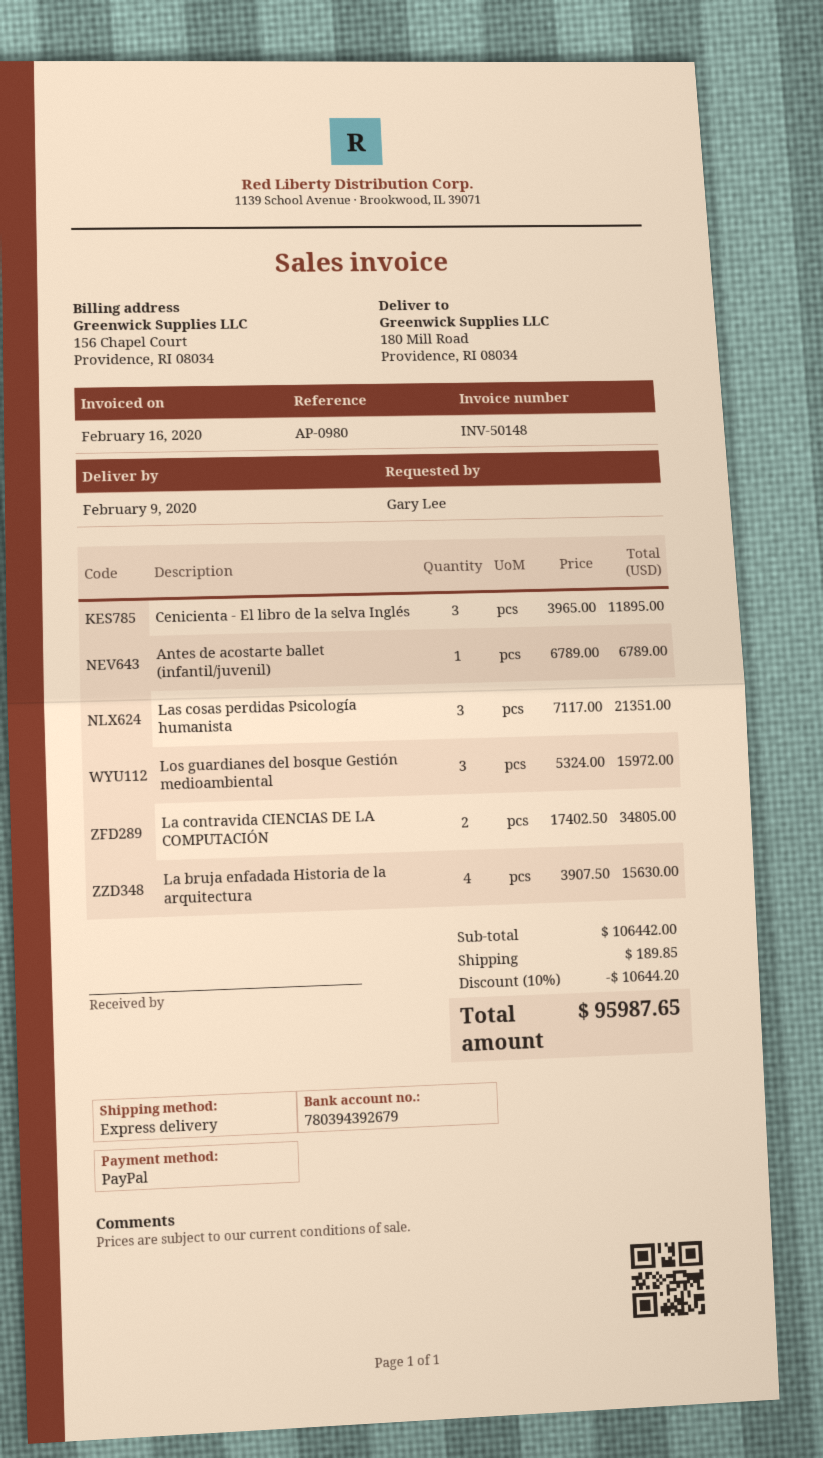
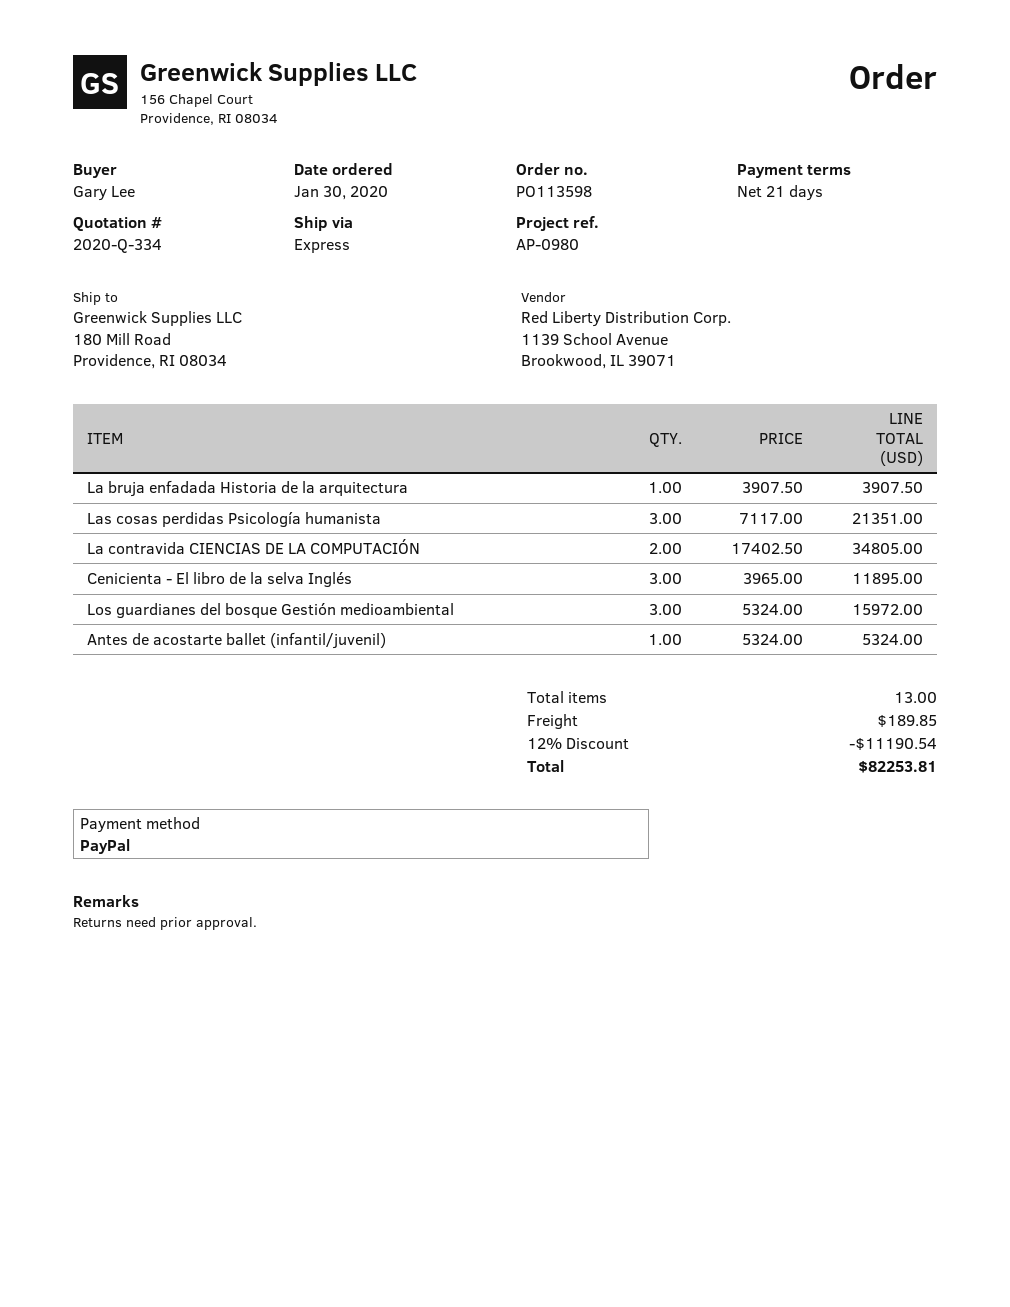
Antes de acostarte ballet (infantil/juvenil): 1 x 6789.00 = 6789.00 -> 1 x 5324.00 = 5324.00
La bruja enfadada Historia de la arquitectura: 4 x 3907.50 = 15630.00 -> 1 x 3907.50 = 3907.50
discount: 10% = 10644.20 -> 12% = 11190.54
total: 95987.65 -> 82253.81

